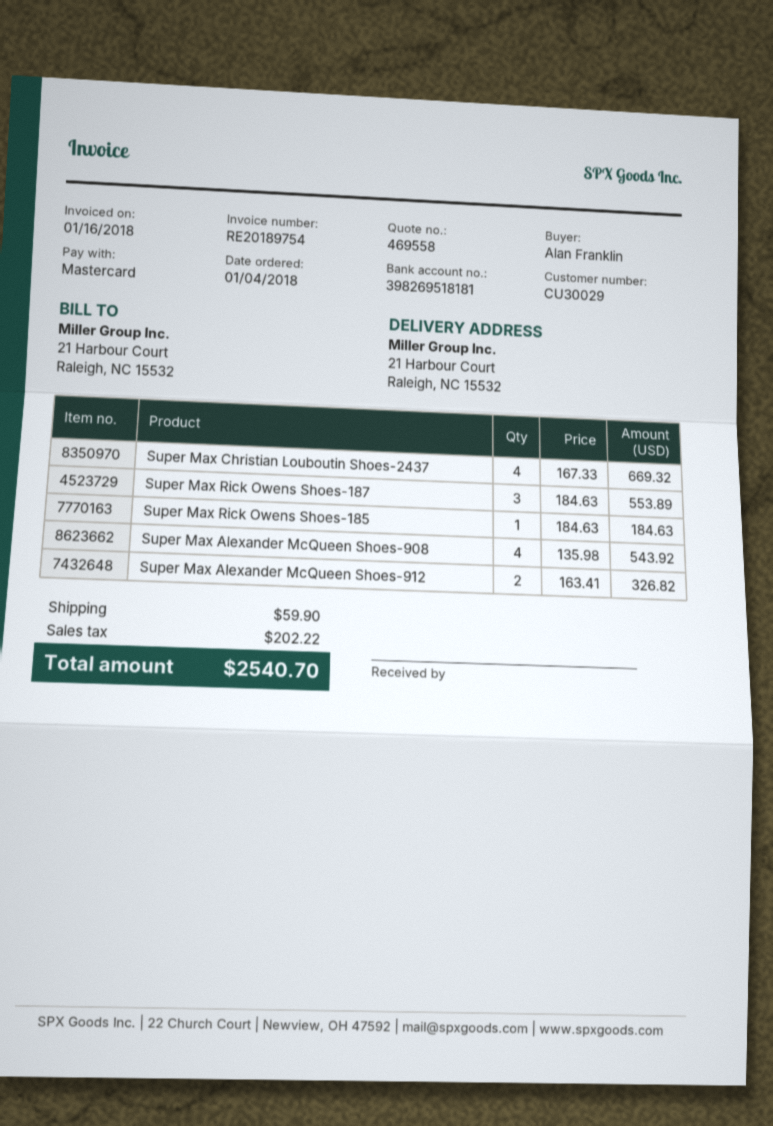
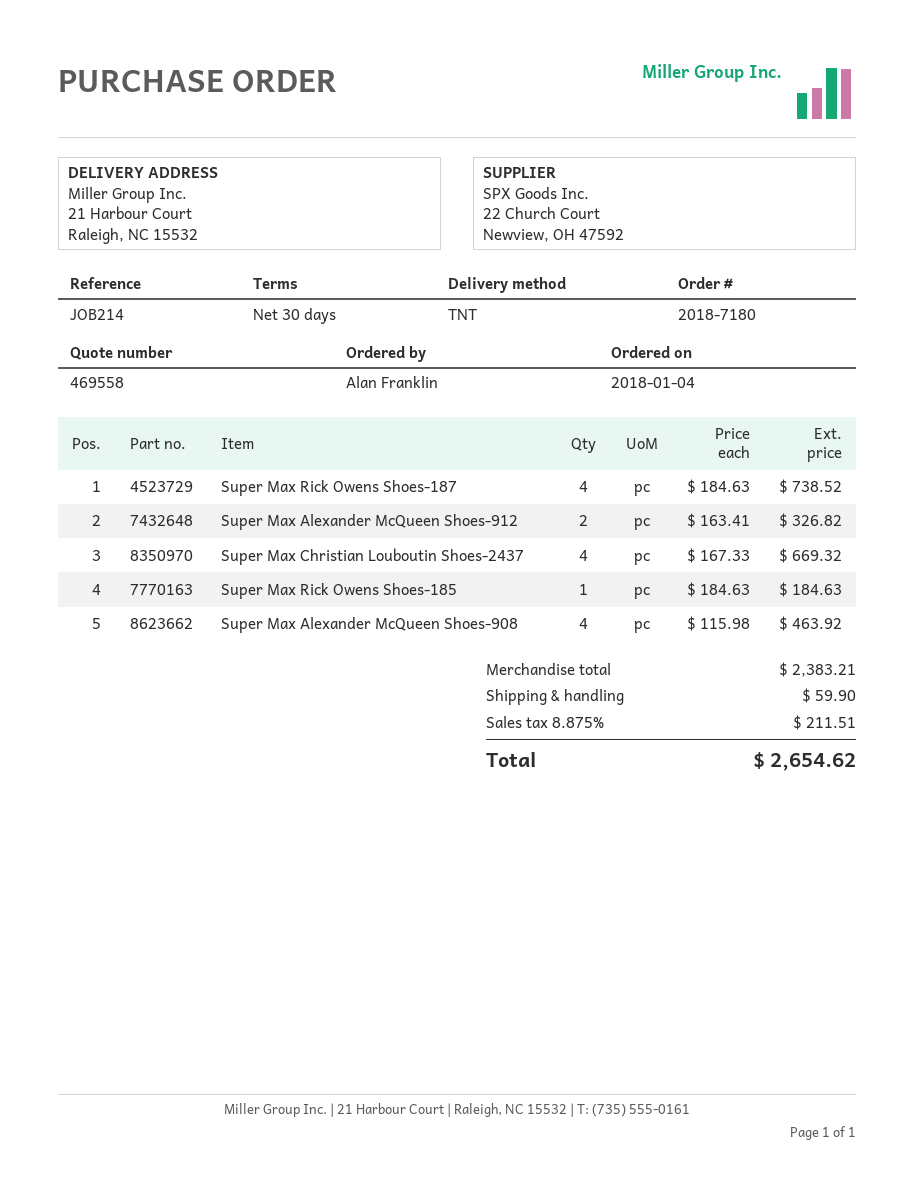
Super Max Rick Owens Shoes-187: 3 x 184.63 = 553.89 -> 4 x 184.63 = 738.52
Super Max Alexander McQueen Shoes-908: 4 x 135.98 = 543.92 -> 4 x 115.98 = 463.92
tax: 202.22 -> 211.51
total: 2540.70 -> 2654.62

